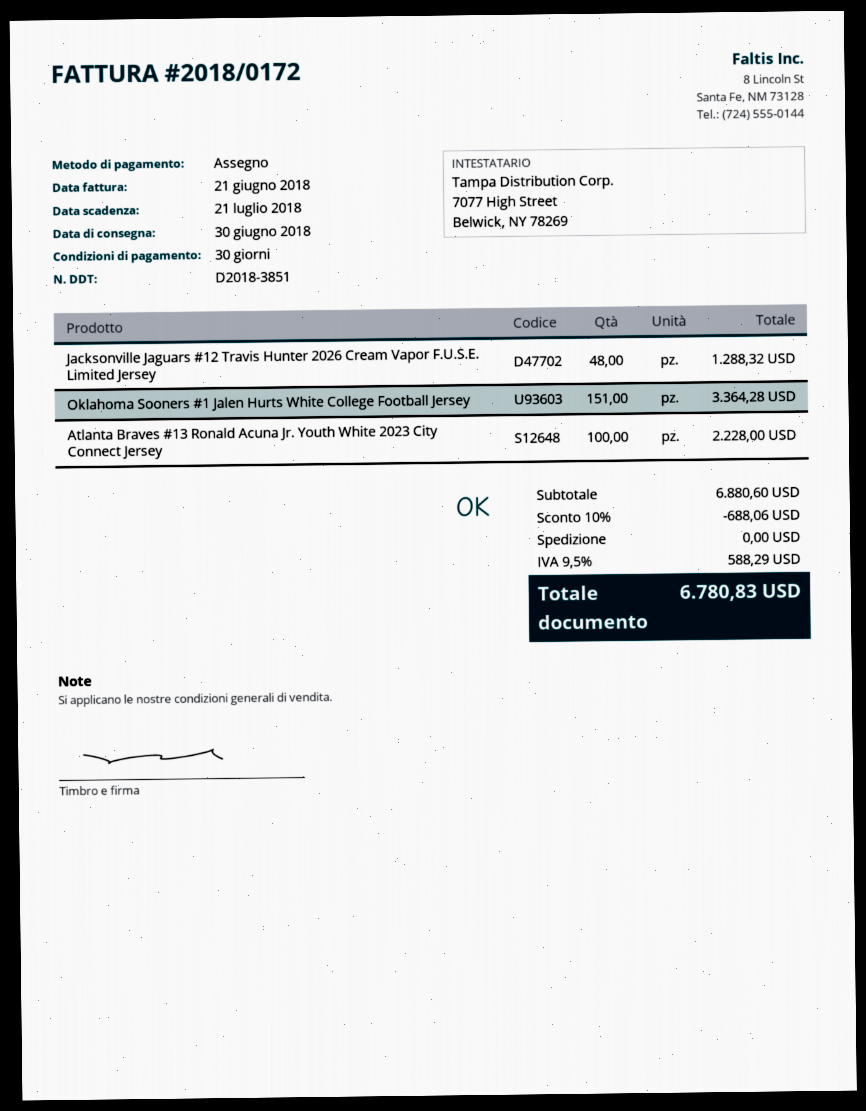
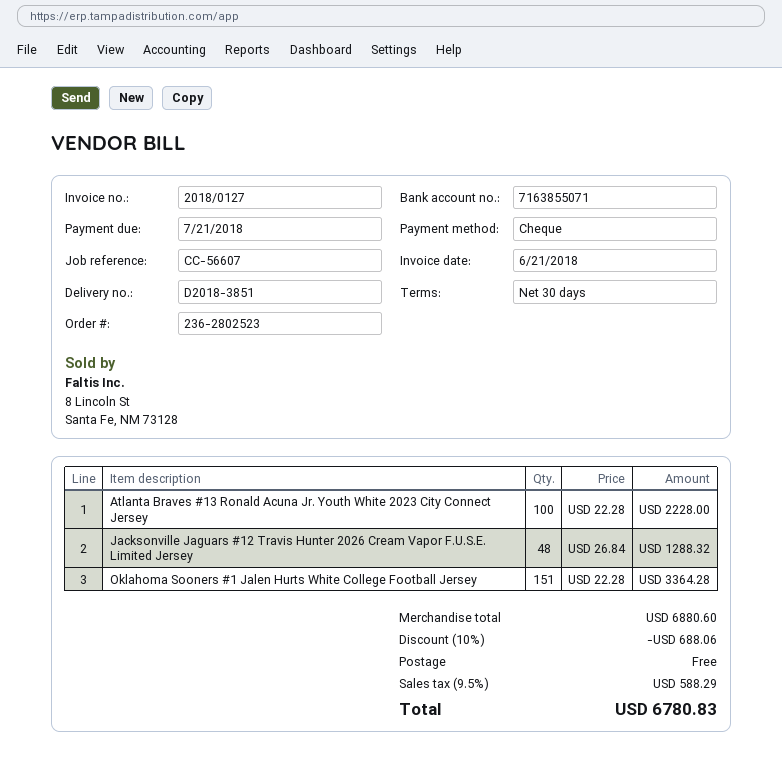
invoice number: 2018/0172 -> 2018/0127

